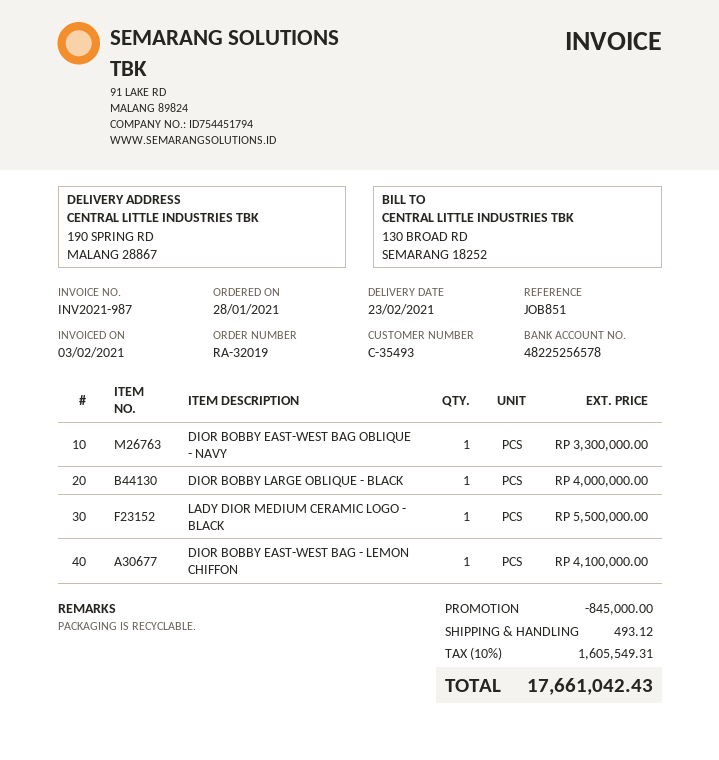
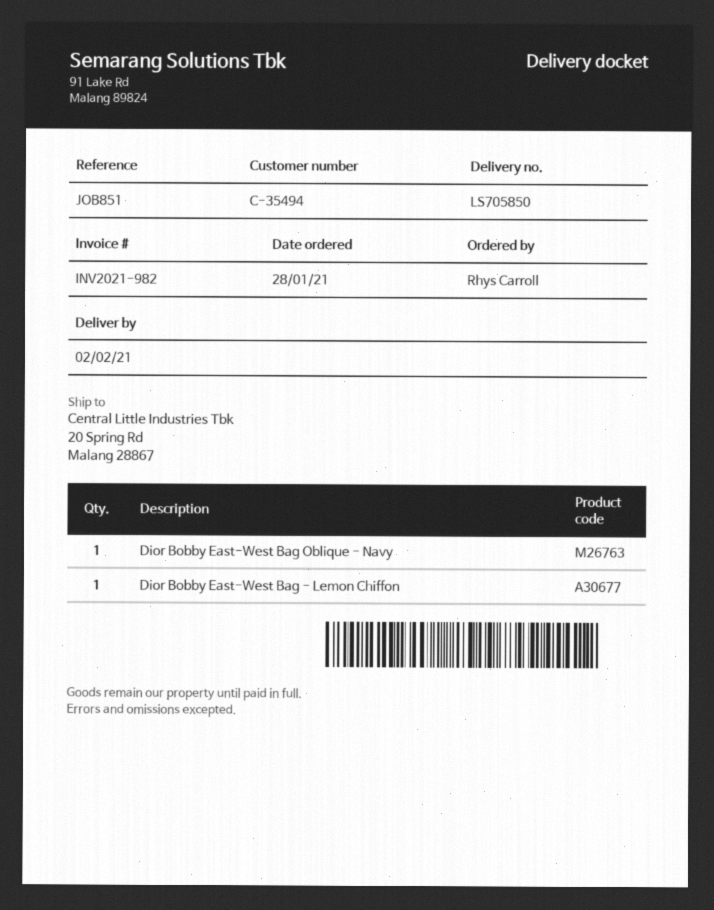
delivery date: 2021-02-23 -> 2021-02-02
invoice number: INV2021-987 -> INV2021-982
customer number: C-35493 -> C-35494
ship to: 190 SPRING RD, MALANG 28867 -> 20 Spring Rd, Malang 28867
DIOR BOBBY LARGE OBLIQUE - BLACK: 1 -> none
LADY DIOR MEDIUM CERAMIC LOGO - BLACK: 1 -> none

